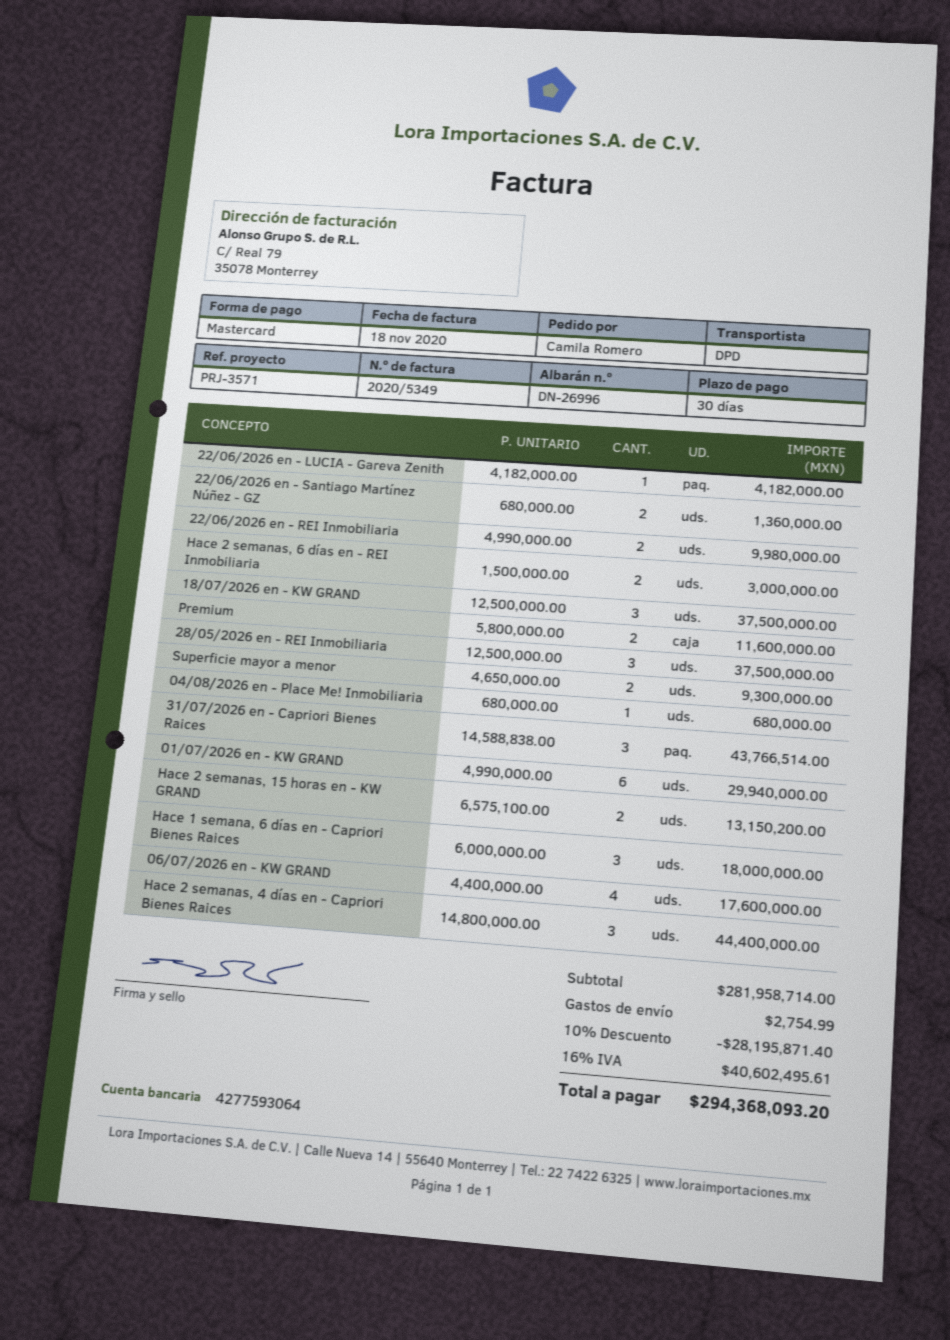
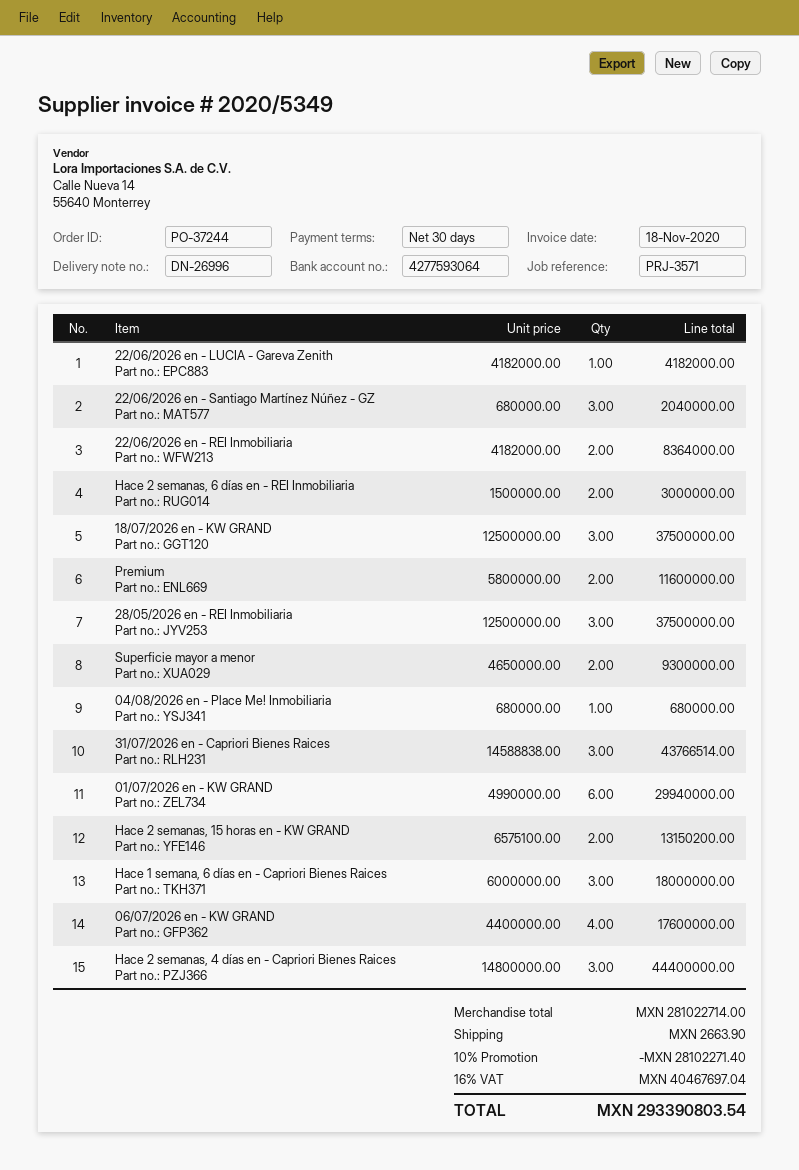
22/06/2026 en - Santiago Martínez Núñez - GZ: 2 x 680000.00 = 1360000.00 -> 3 x 680000.00 = 2040000.00
22/06/2026 en - REI Inmobiliaria: 2 x 4990000.00 = 9980000.00 -> 2 x 4182000.00 = 8364000.00
subtotal: 281958714.00 -> 281022714.00
discount: 10% = 28195871.40 -> 10% = 28102271.40
shipping: 2754.99 -> 2663.90
tax: 16% = 40602495.61 -> 16% = 40467697.04
total: 294368093.20 -> 293390803.54

